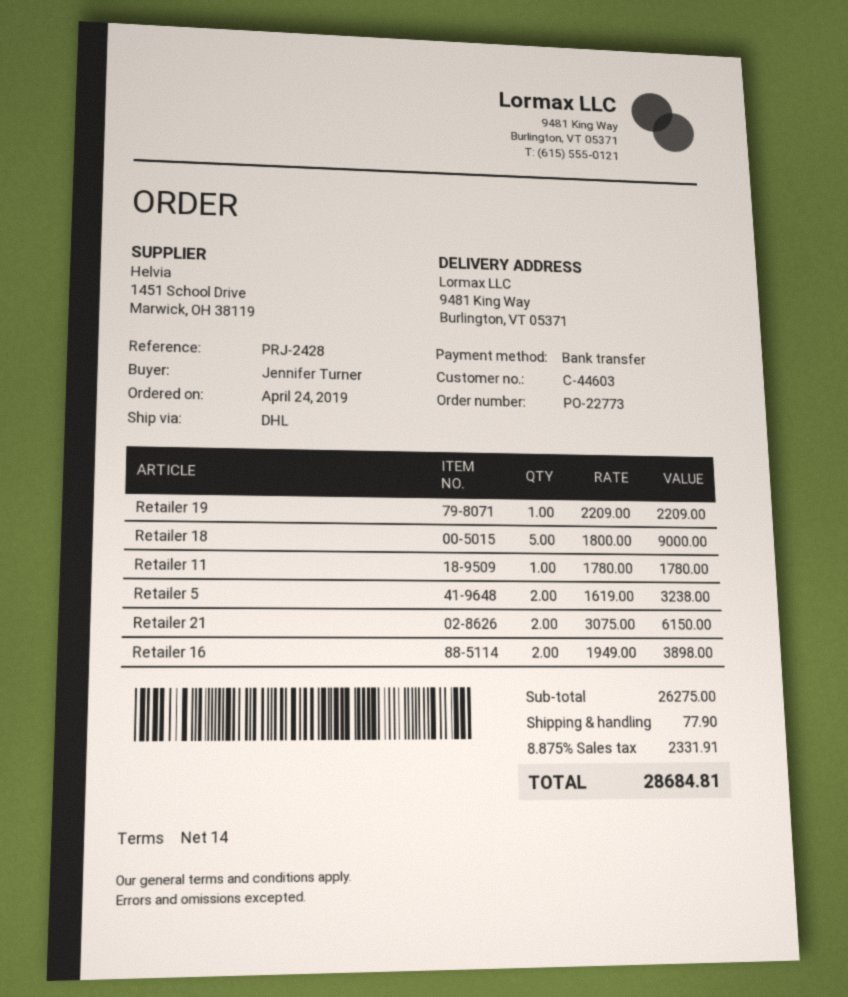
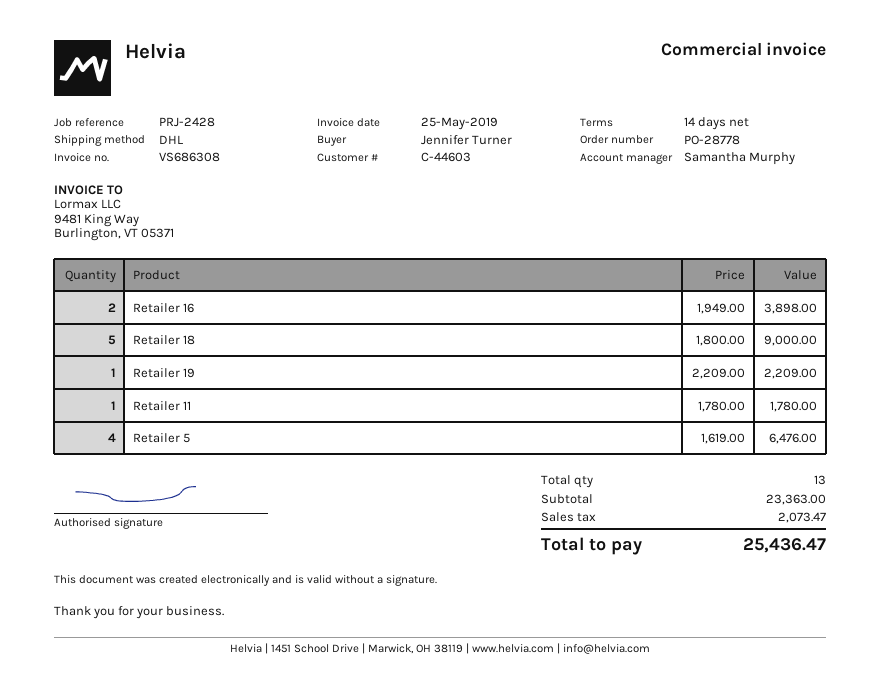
order number: PO-22773 -> PO-28778
Retailer 5: 2 x 1619.00 = 3238.00 -> 4 x 1619.00 = 6476.00
Retailer 21: 2 x 3075.00 = 6150.00 -> none
subtotal: 26275.00 -> 23363.00
shipping: 77.90 -> none
tax: 2331.91 -> 2073.47
total: 28684.81 -> 25436.47

